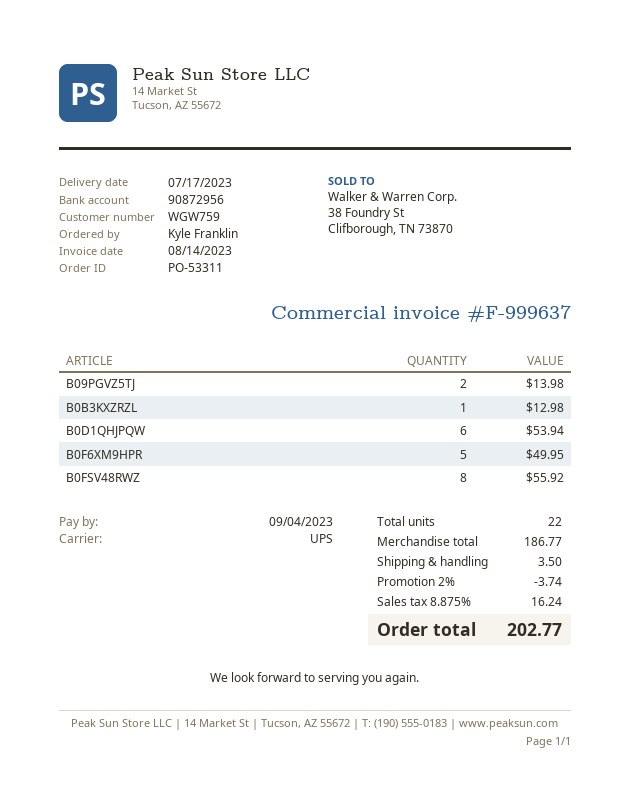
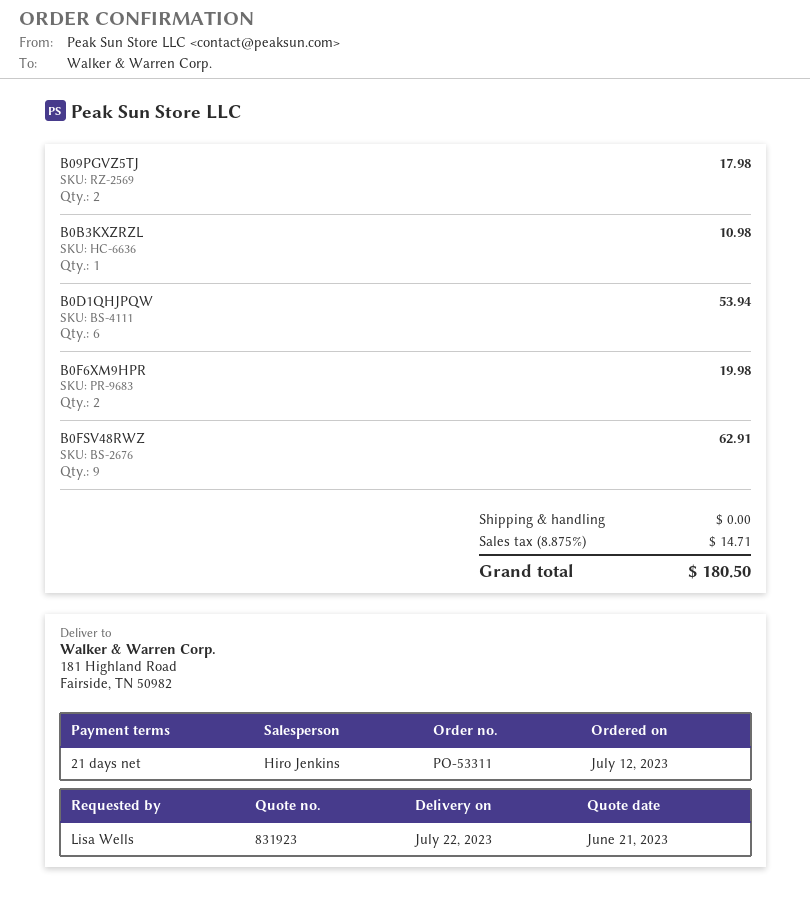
delivery date: 2023-07-17 -> 2023-07-22
ordered by: Kyle Franklin -> Lisa Wells
B09PGVZ5TJ: 2 for 13.98 -> 2 for 17.98
B0B3KXZRZL: 1 for 12.98 -> 1 for 10.98
B0F6XM9HPR: 5 for 49.95 -> 2 for 19.98
B0FSV48RWZ: 8 for 55.92 -> 9 for 62.91
discount: 2% = 3.74 -> none
shipping: 3.50 -> 0.00
tax: 8.875% = 16.24 -> 8.875% = 14.71
total: 202.77 -> 180.50

